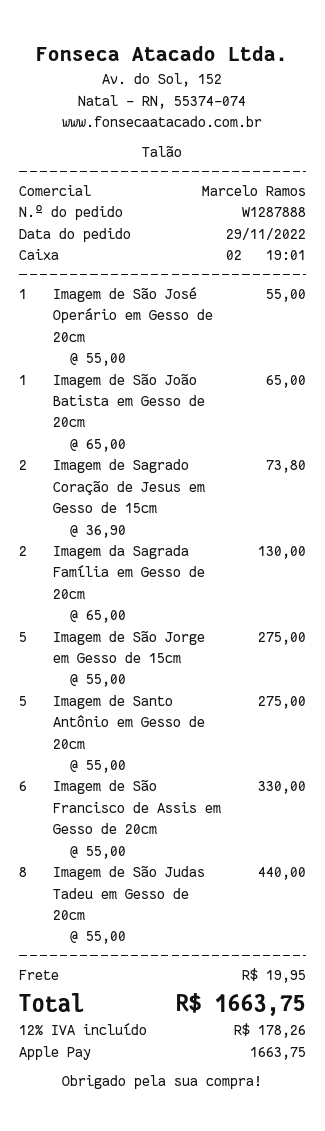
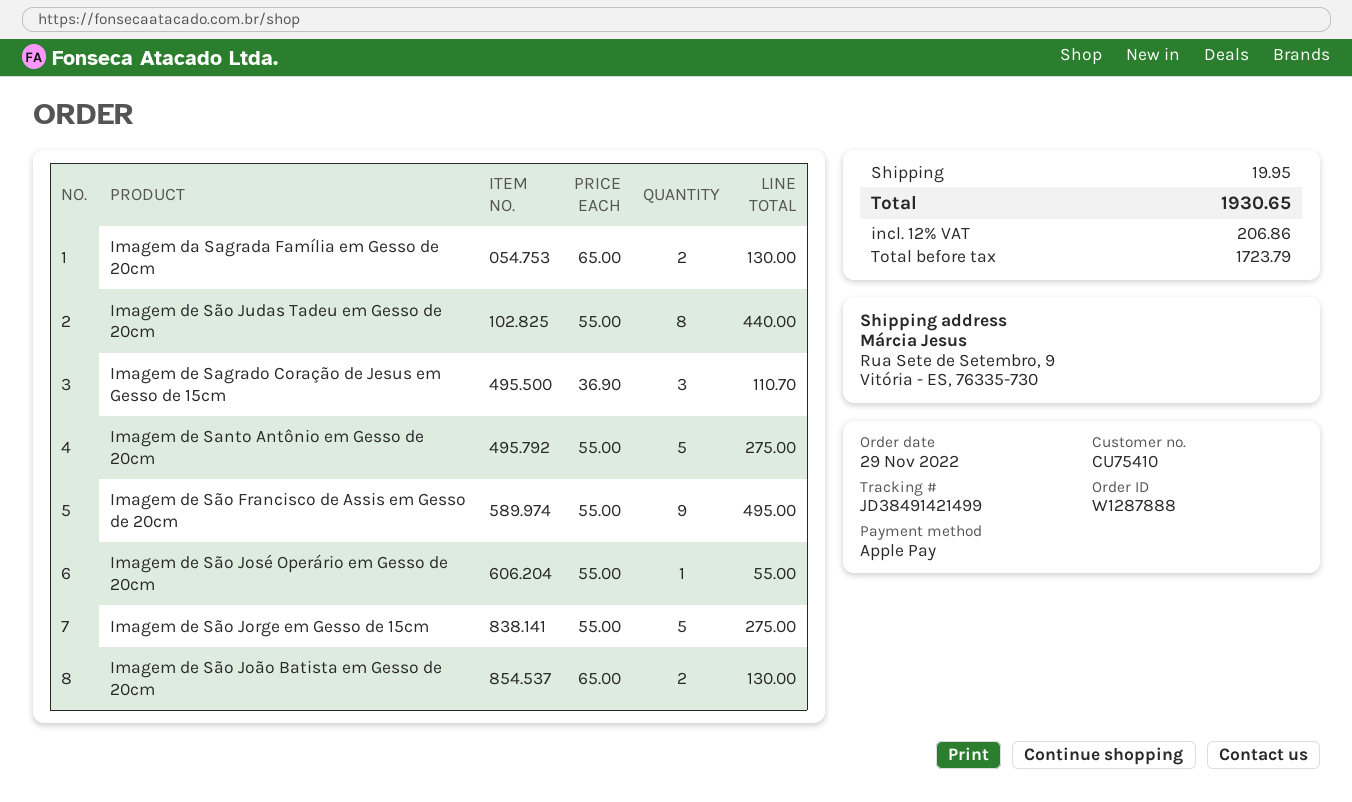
Imagem de São João Batista em Gesso de 20cm: 1 x 65.00 = 65.00 -> 2 x 65.00 = 130.00
Imagem de Sagrado Coração de Jesus em Gesso de 15cm: 2 x 36.90 = 73.80 -> 3 x 36.90 = 110.70
Imagem de São Francisco de Assis em Gesso de 20cm: 6 x 55.00 = 330.00 -> 9 x 55.00 = 495.00
tax: 12% = 178.26 -> 12% = 206.86
total: 1663.75 -> 1930.65

